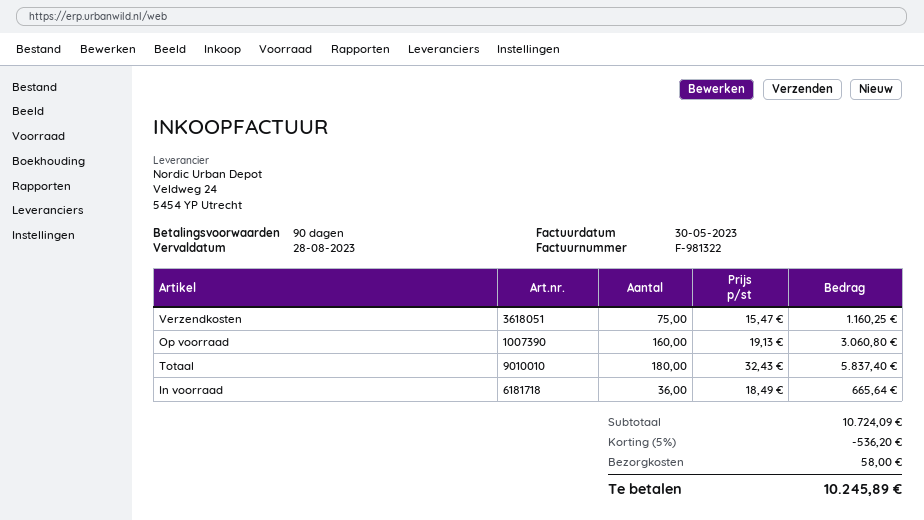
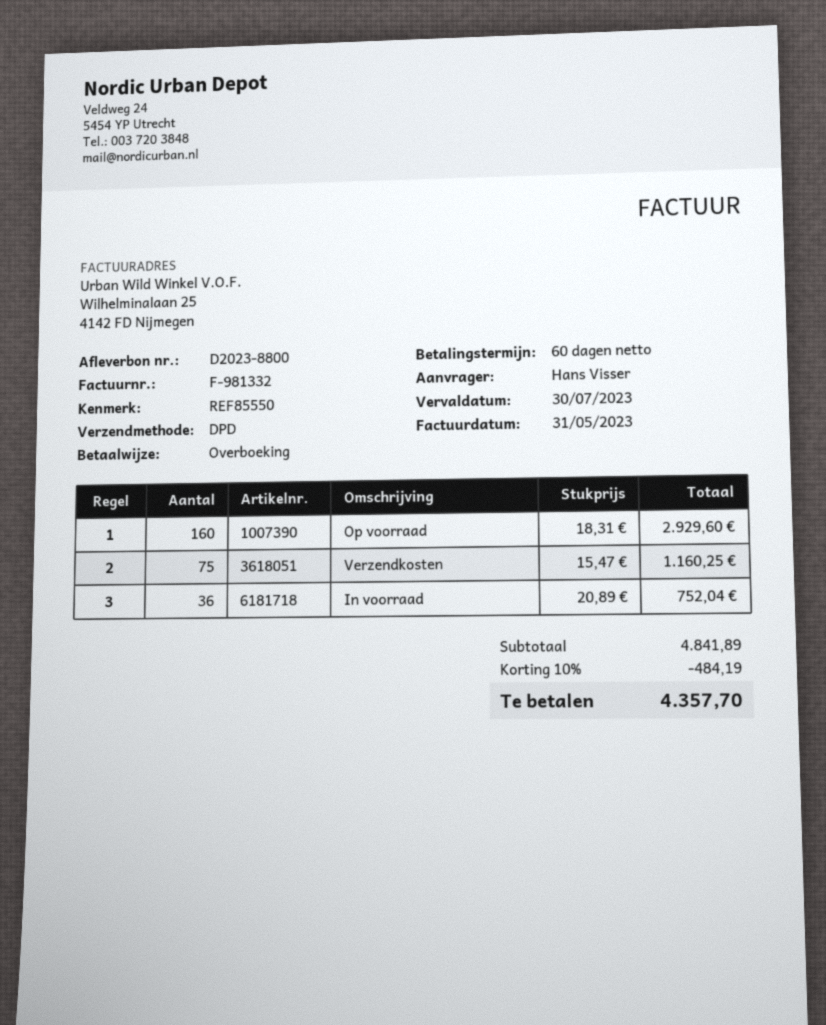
invoice number: F-981322 -> F-981332
invoice date: 2023-05-30 -> 2023-05-31
payment terms: 90 days -> 60 days
due date: 2023-08-28 -> 2023-07-30
Op voorraad: 160 x 19.13 = 3060.80 -> 160 x 18.31 = 2929.60
Totaal: 180 x 32.43 = 5837.40 -> none
In voorraad: 36 x 18.49 = 665.64 -> 36 x 20.89 = 752.04
subtotal: 10724.09 -> 4841.89
discount: 5% = 536.20 -> 10% = 484.19
shipping: 58.00 -> none
total: 10245.89 -> 4357.70

